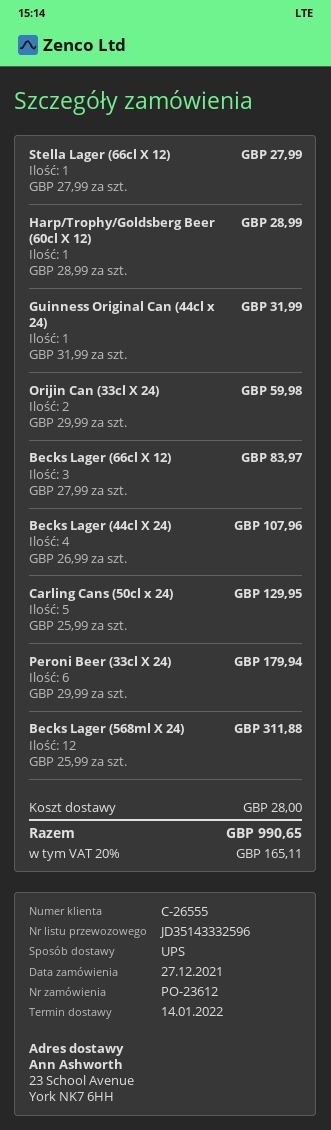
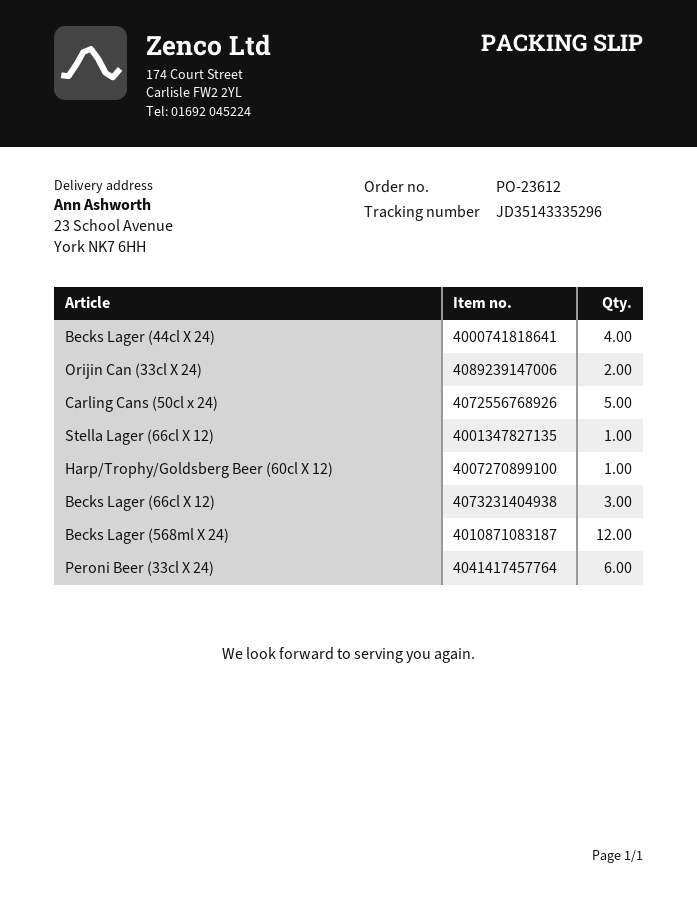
tracking number: JD35143332596 -> JD35143335296
Guinness Original Can (44cl x 24): 1 -> none

